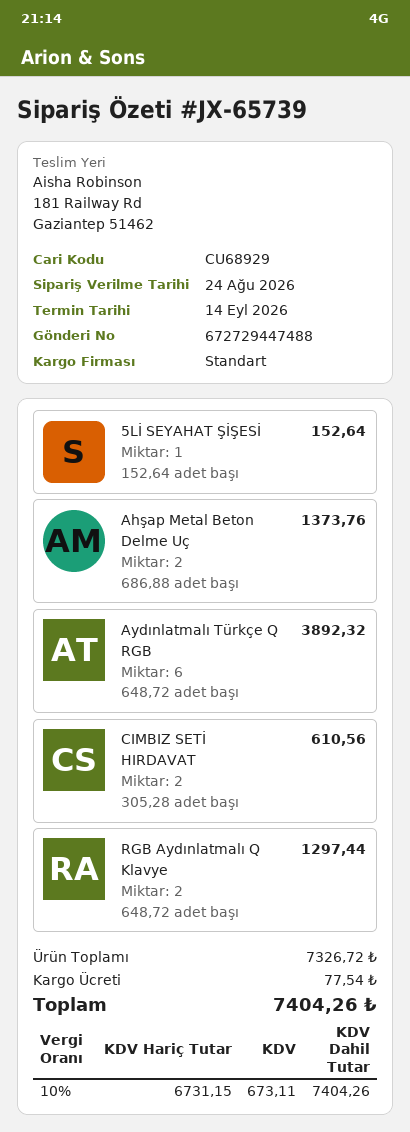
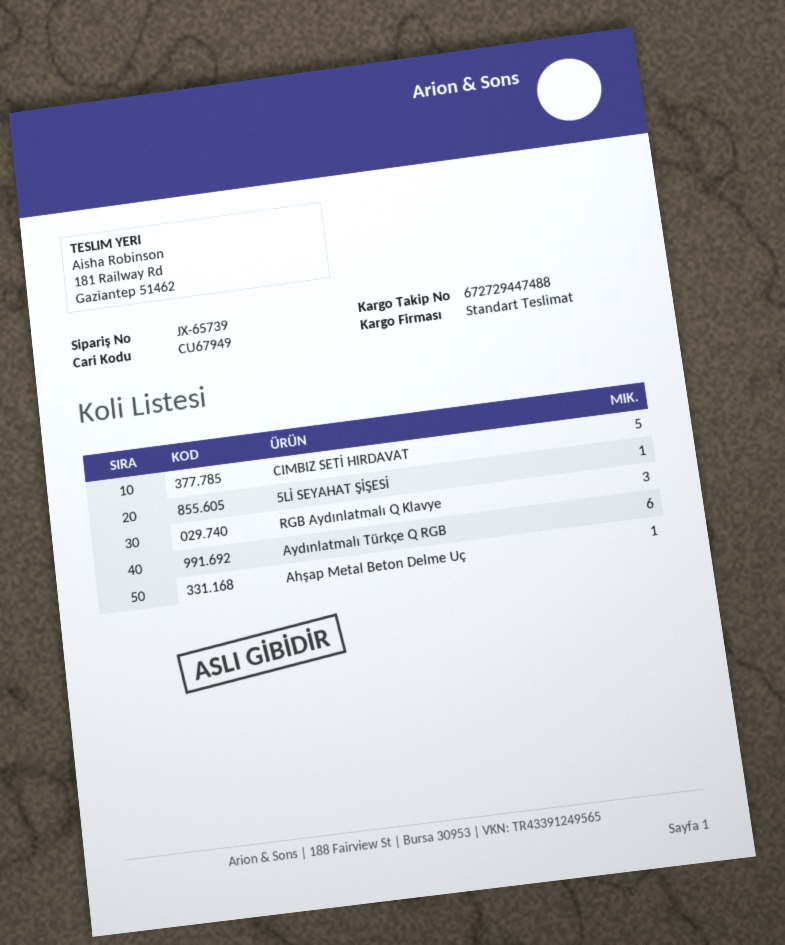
customer number: CU68929 -> CU67949
Ahşap Metal Beton Delme Uç: 2 -> 1
CIMBIZ SETİ HIRDAVAT: 2 -> 5
RGB Aydınlatmalı Q Klavye: 2 -> 3

